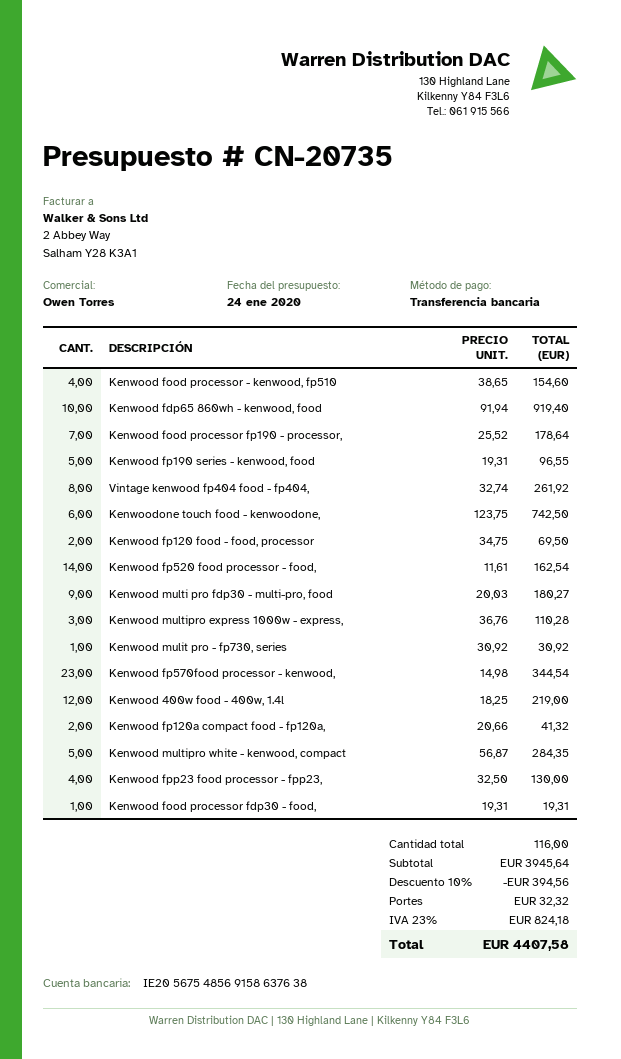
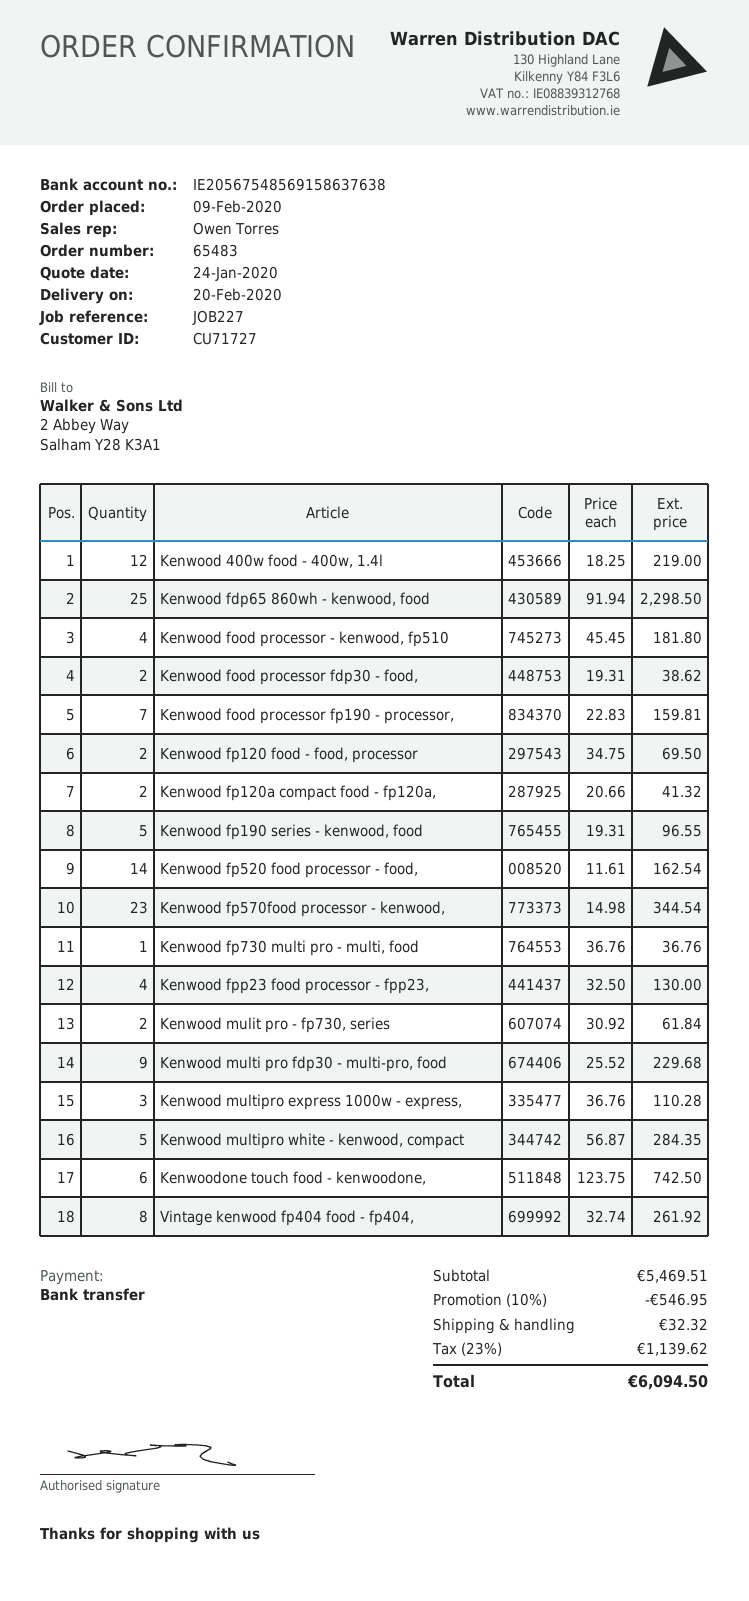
Kenwood food processor - kenwood, fp510: 4 x 38.65 = 154.60 -> 4 x 45.45 = 181.80
Kenwood fdp65 860wh - kenwood, food: 10 x 91.94 = 919.40 -> 25 x 91.94 = 2298.50
Kenwood food processor fp190 - processor,: 7 x 25.52 = 178.64 -> 7 x 22.83 = 159.81
Kenwood multi pro fdp30 - multi-pro, food: 9 x 20.03 = 180.27 -> 9 x 25.52 = 229.68
Kenwood mulit pro - fp730, series: 1 x 30.92 = 30.92 -> 2 x 30.92 = 61.84
Kenwood food processor fdp30 - food,: 1 x 19.31 = 19.31 -> 2 x 19.31 = 38.62
Kenwood fp730 multi pro - multi, food: none -> 1 x 36.76 = 36.76
subtotal: 3945.64 -> 5469.51
discount: 10% = 394.56 -> 10% = 546.95
tax: 23% = 824.18 -> 23% = 1139.62
total: 4407.58 -> 6094.50

